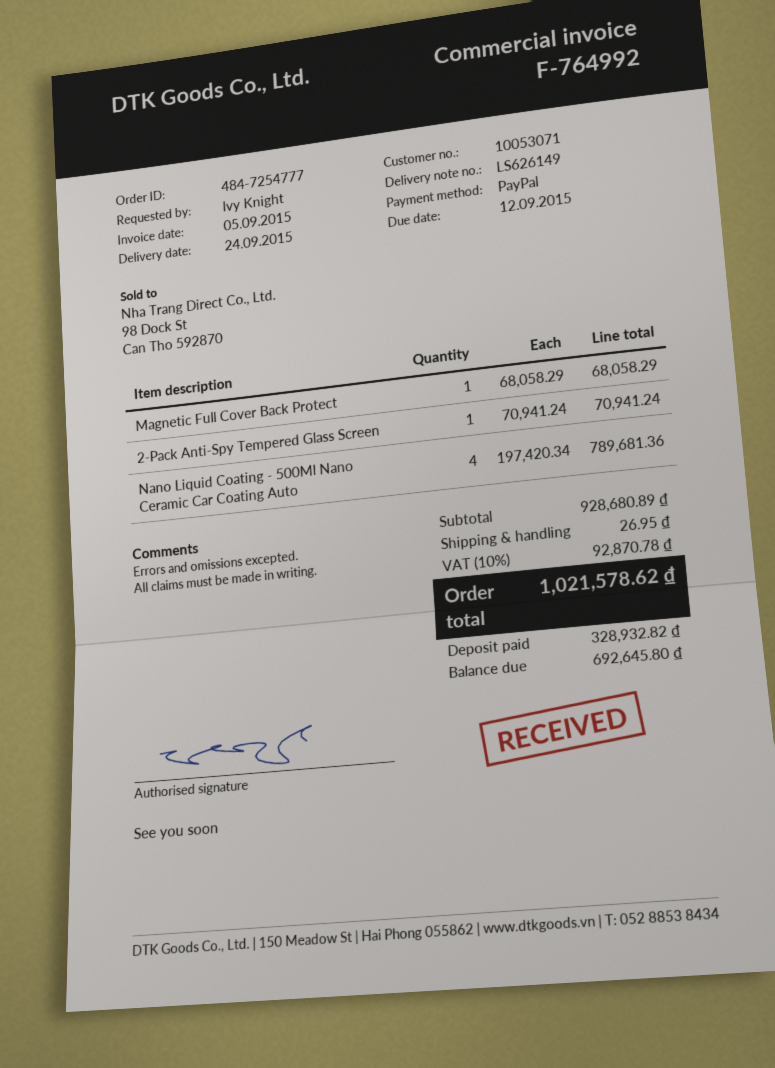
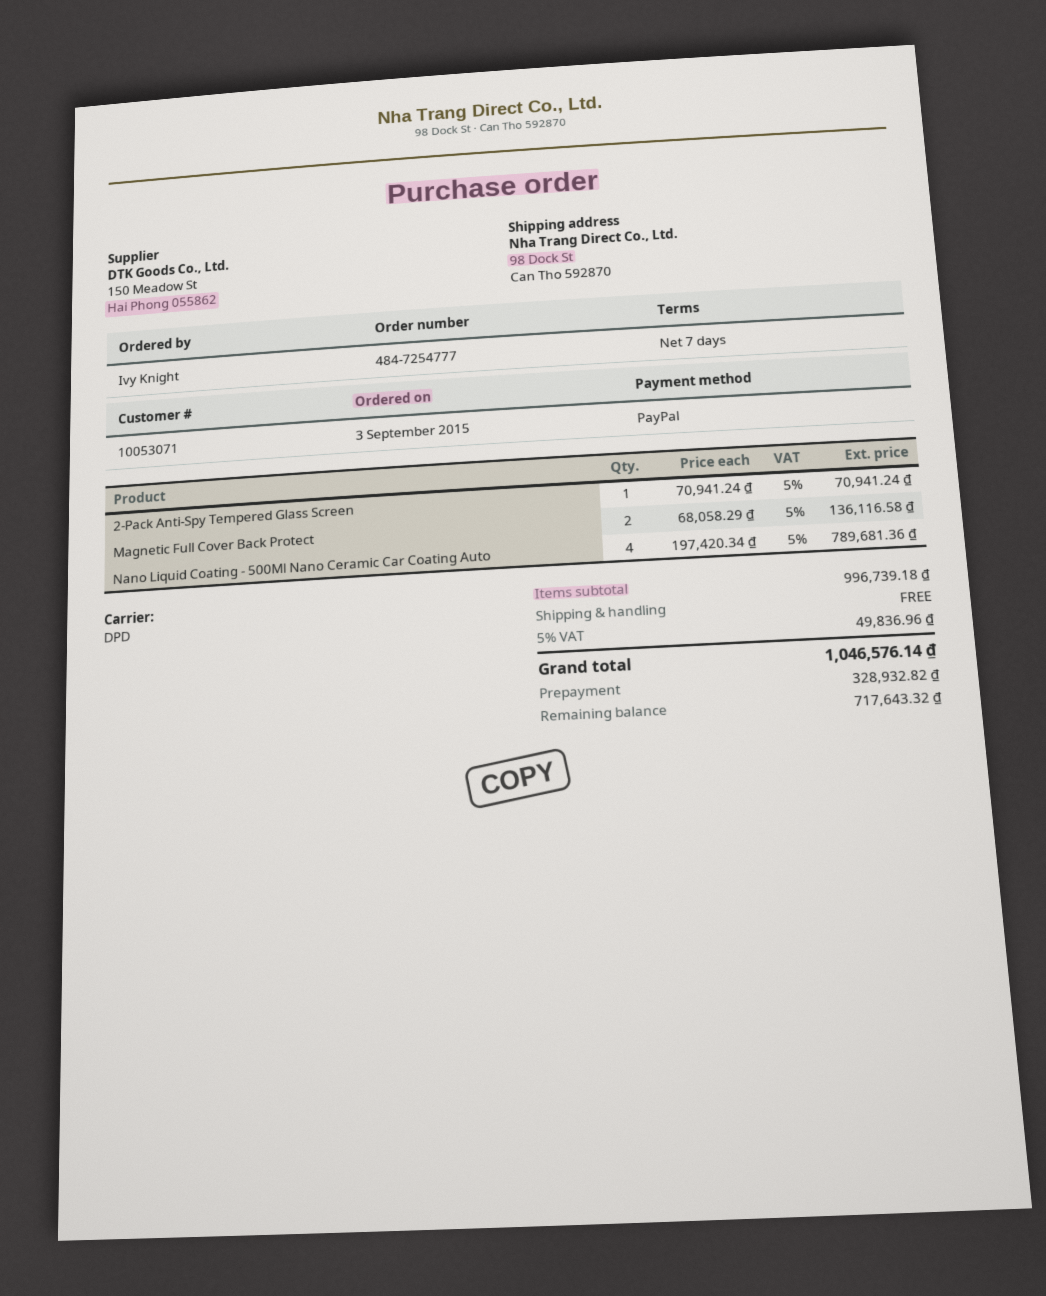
Magnetic Full Cover Back Protect: 1 x 68058.29 = 68058.29 -> 2 x 68058.29 = 136116.58
subtotal: 928680.89 -> 996739.18
shipping: 26.95 -> 0.00
tax: 10% = 92870.78 -> 5% = 49836.96
total: 1021578.62 -> 1046576.14
balance: 692645.80 -> 717643.32

